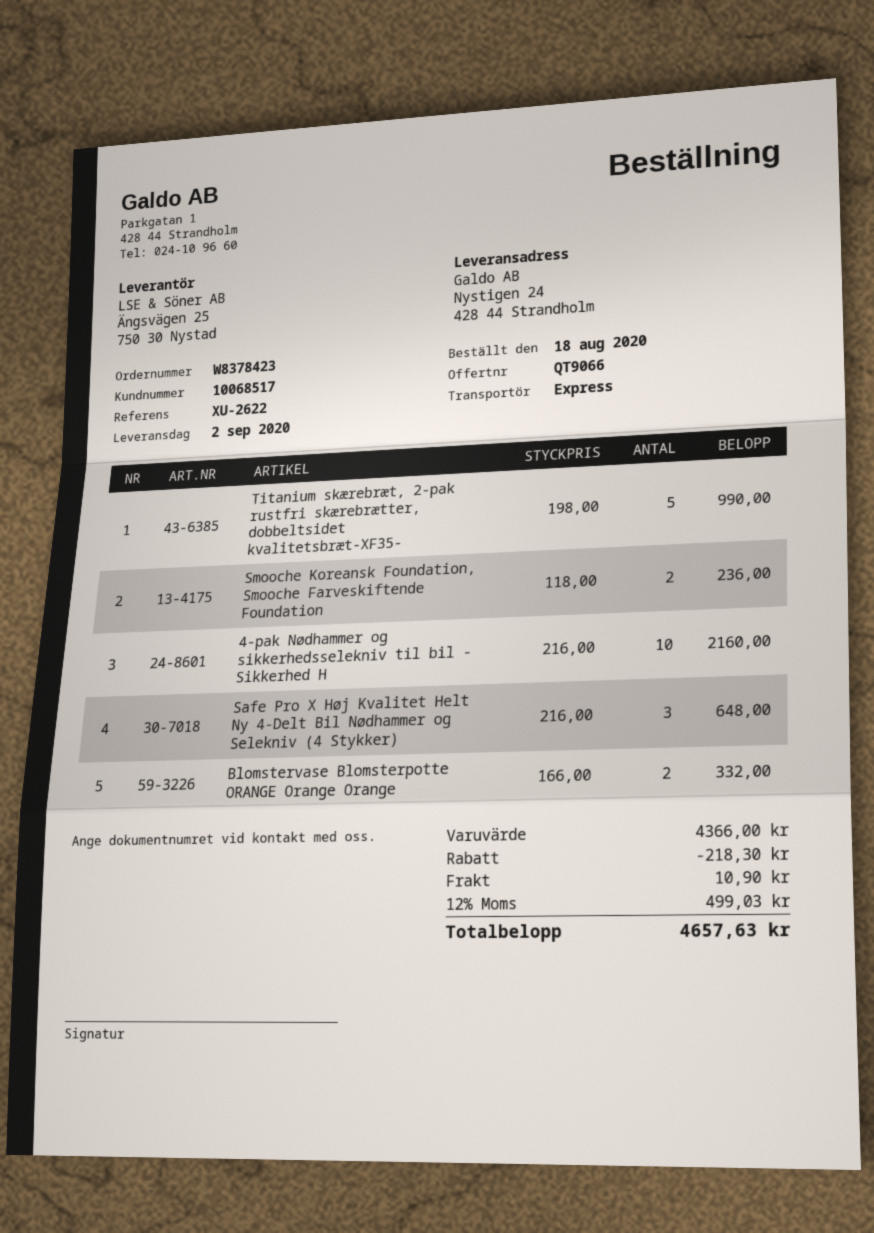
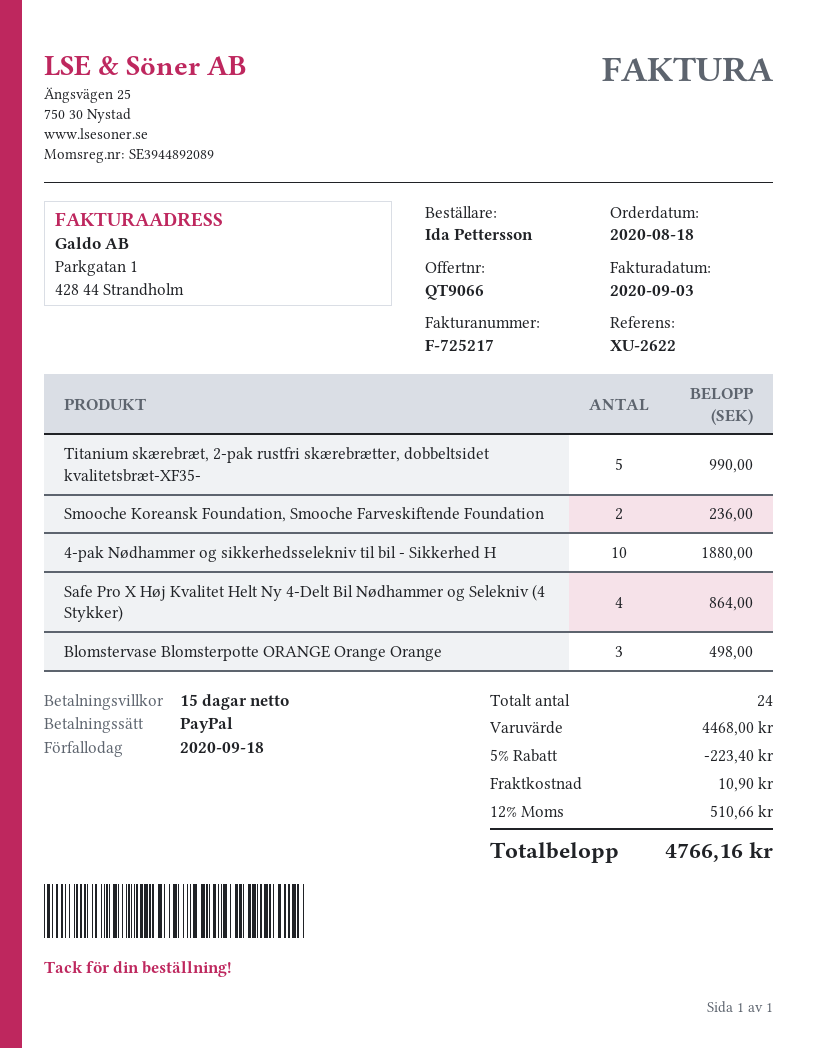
4-pak Nødhammer og sikkerhedsselekniv til bil - Sikkerhed H: 10 for 2160.00 -> 10 for 1880.00
Safe Pro X Høj Kvalitet Helt Ny 4-Delt Bil Nødhammer og Selekniv (4 Stykker): 3 for 648.00 -> 4 for 864.00
Blomstervase Blomsterpotte ORANGE Orange Orange: 2 for 332.00 -> 3 for 498.00
subtotal: 4366.00 -> 4468.00
discount: 218.30 -> 223.40
tax: 12% = 499.03 -> 12% = 510.66
total: 4657.63 -> 4766.16

